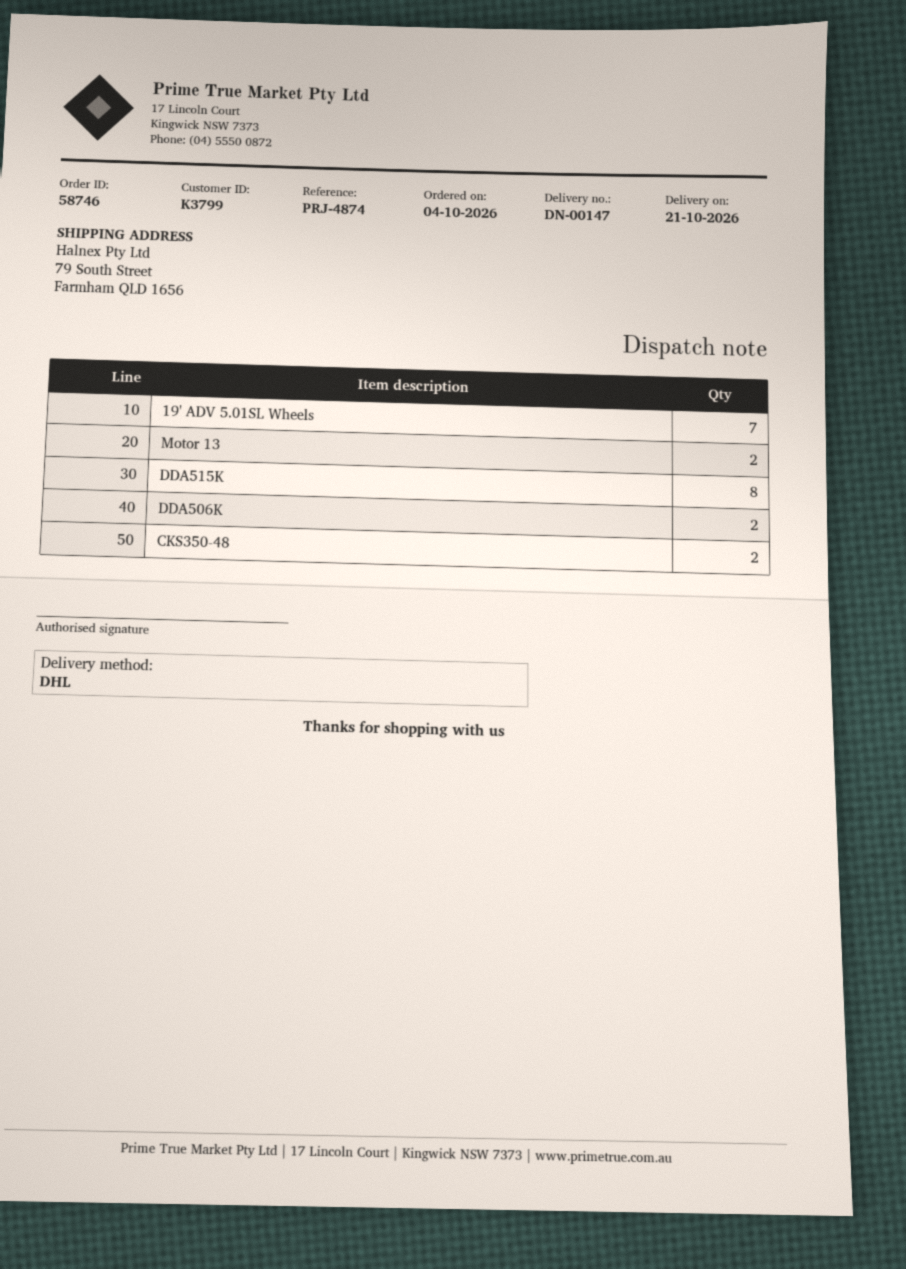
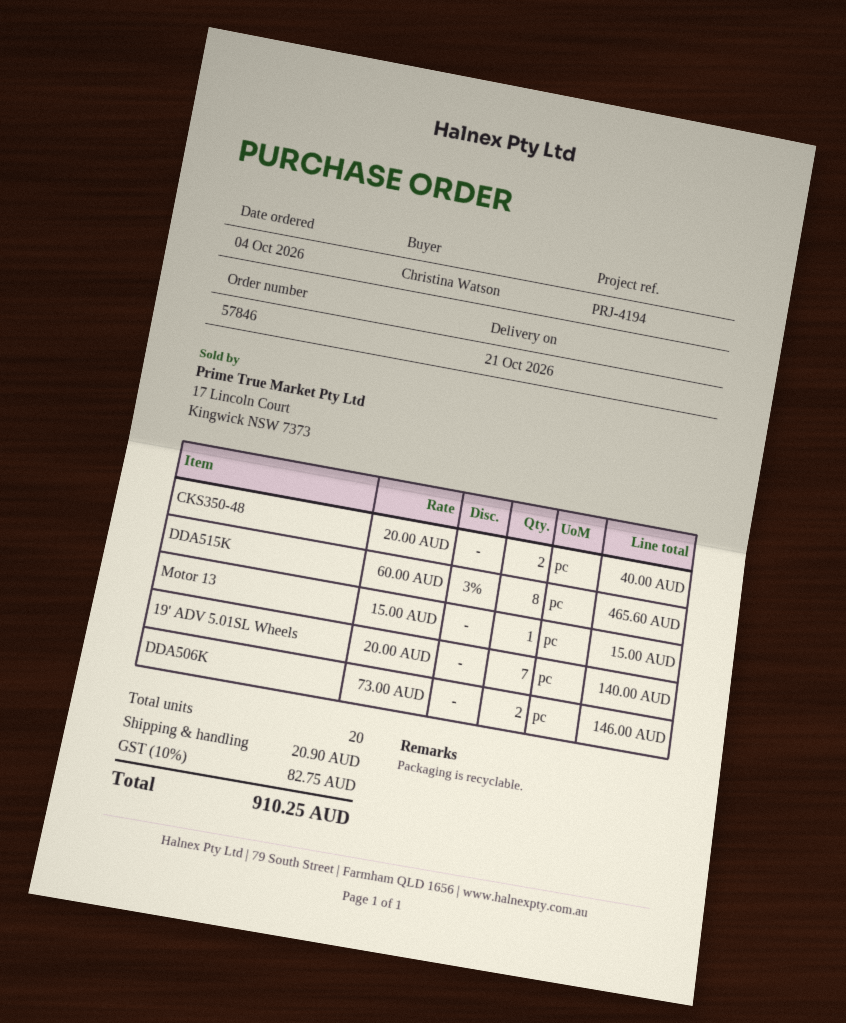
order number: 58746 -> 57846
reference: PRJ-4874 -> PRJ-4194
Motor 13: 2 -> 1

